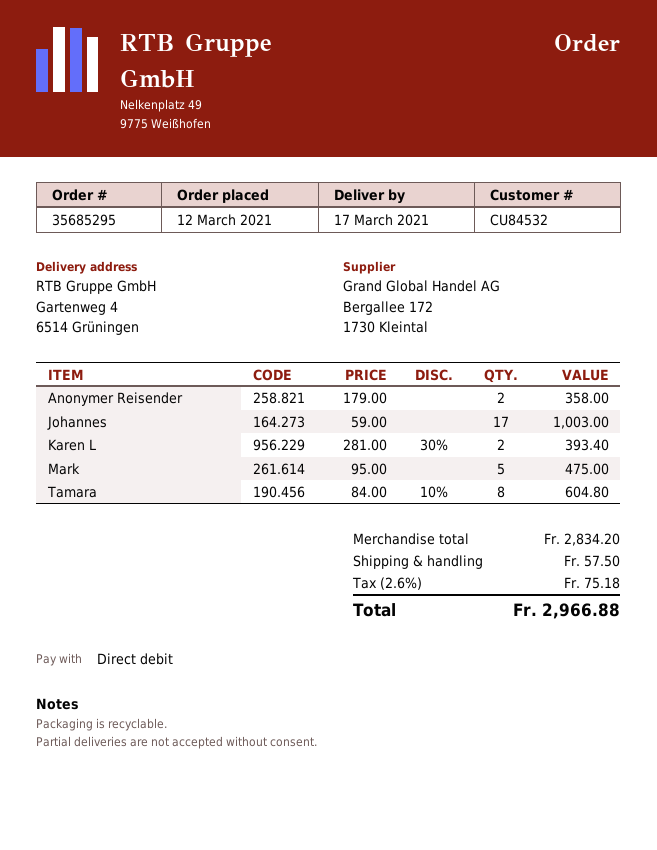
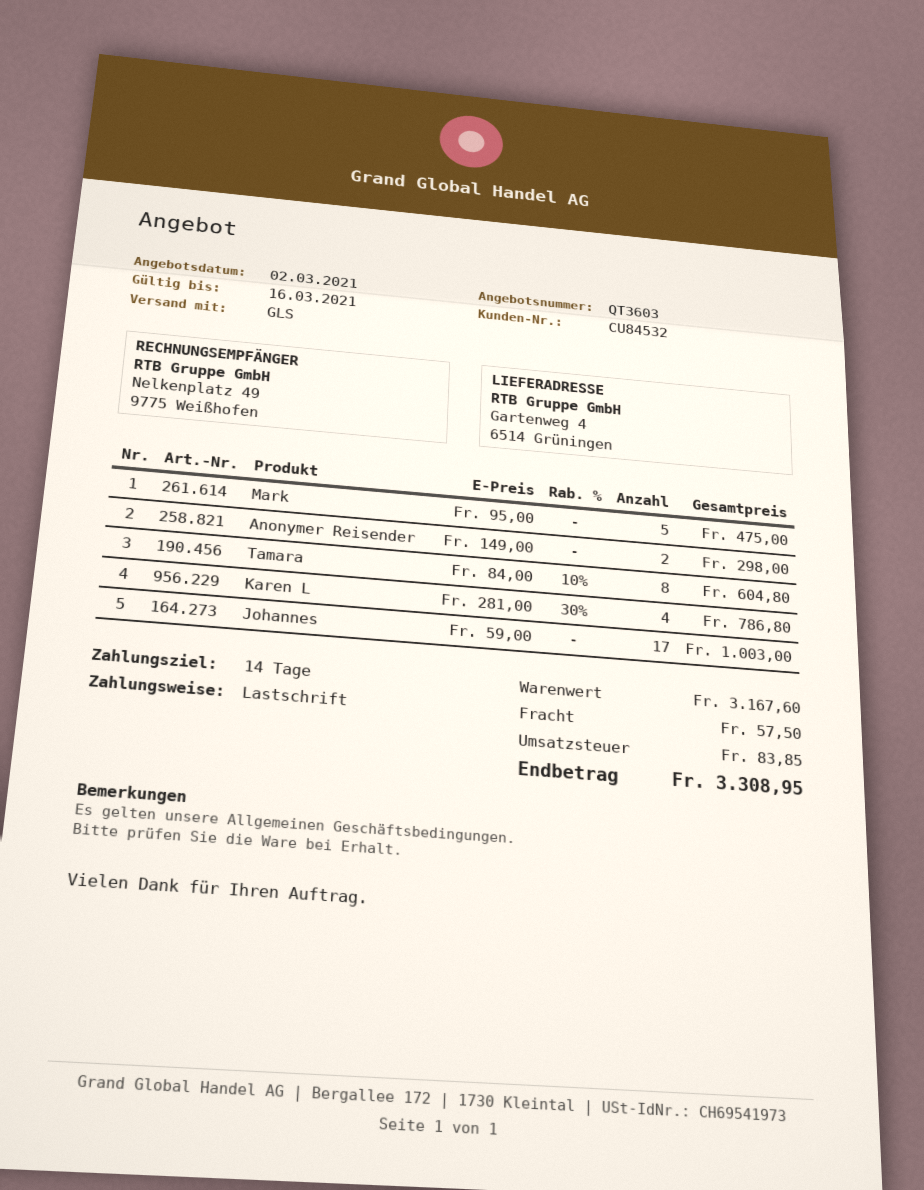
Anonymer Reisender: 2 x 179.00 = 358.00 -> 2 x 149.00 = 298.00
Karen L: 2 x 281.00 - 30% = 393.40 -> 4 x 281.00 - 30% = 786.80
subtotal: 2834.20 -> 3167.60
tax: 75.18 -> 83.85
total: 2966.88 -> 3308.95

